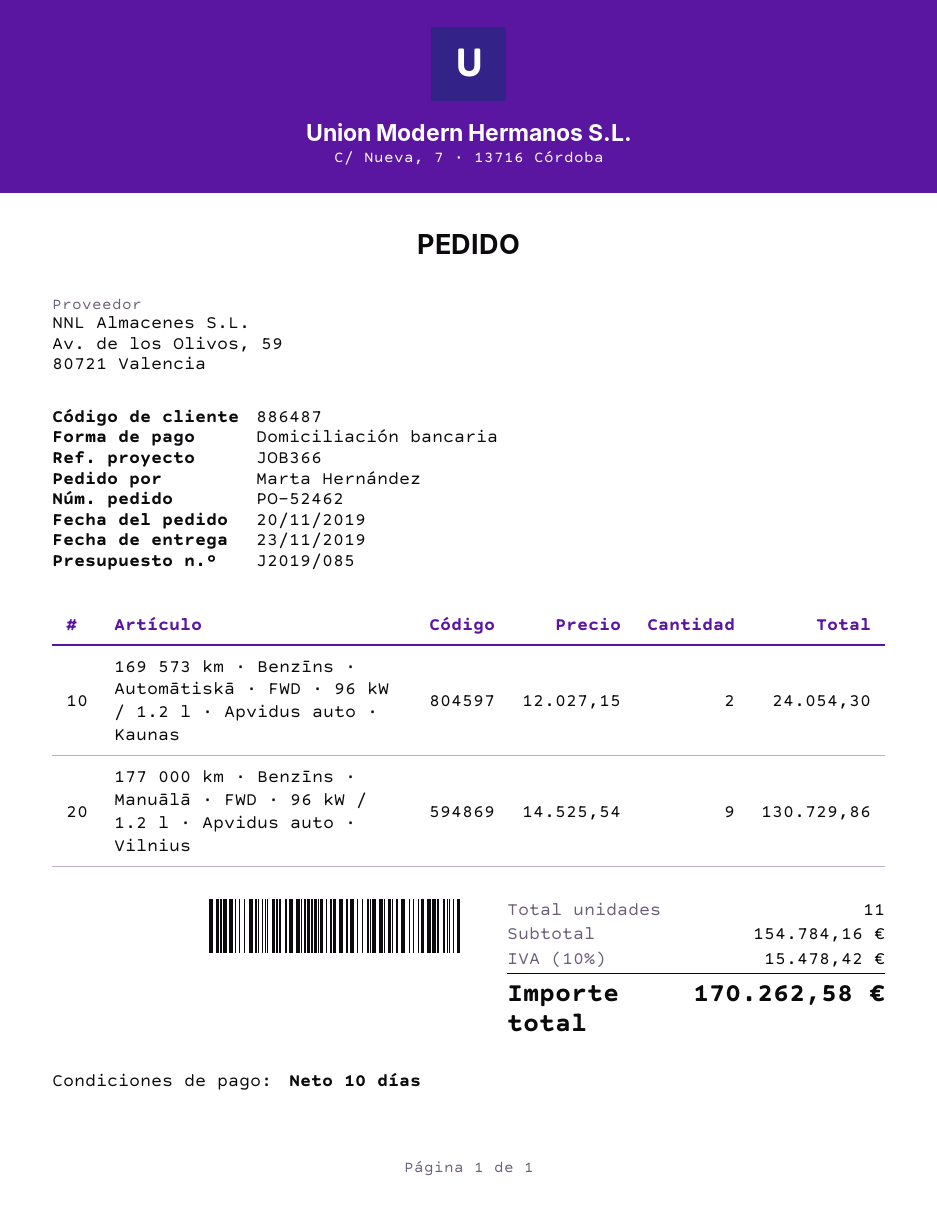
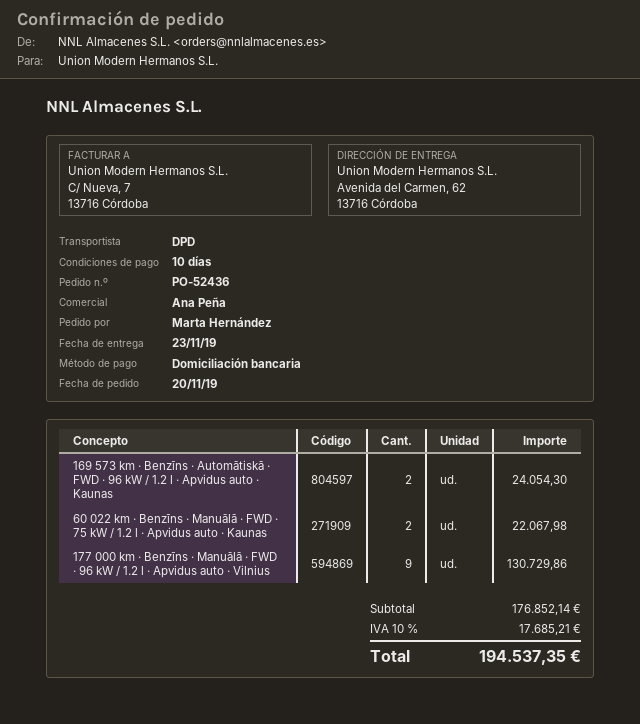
order number: PO-52462 -> PO-52436
60 022 km · Benzīns · Manuālā · FWD · 75 kW / 1.2 l · Apvidus auto · Kaunas: none -> 2 for 22067.98
subtotal: 154784.16 -> 176852.14
tax: 10% = 15478.42 -> 10% = 17685.21
total: 170262.58 -> 194537.35

